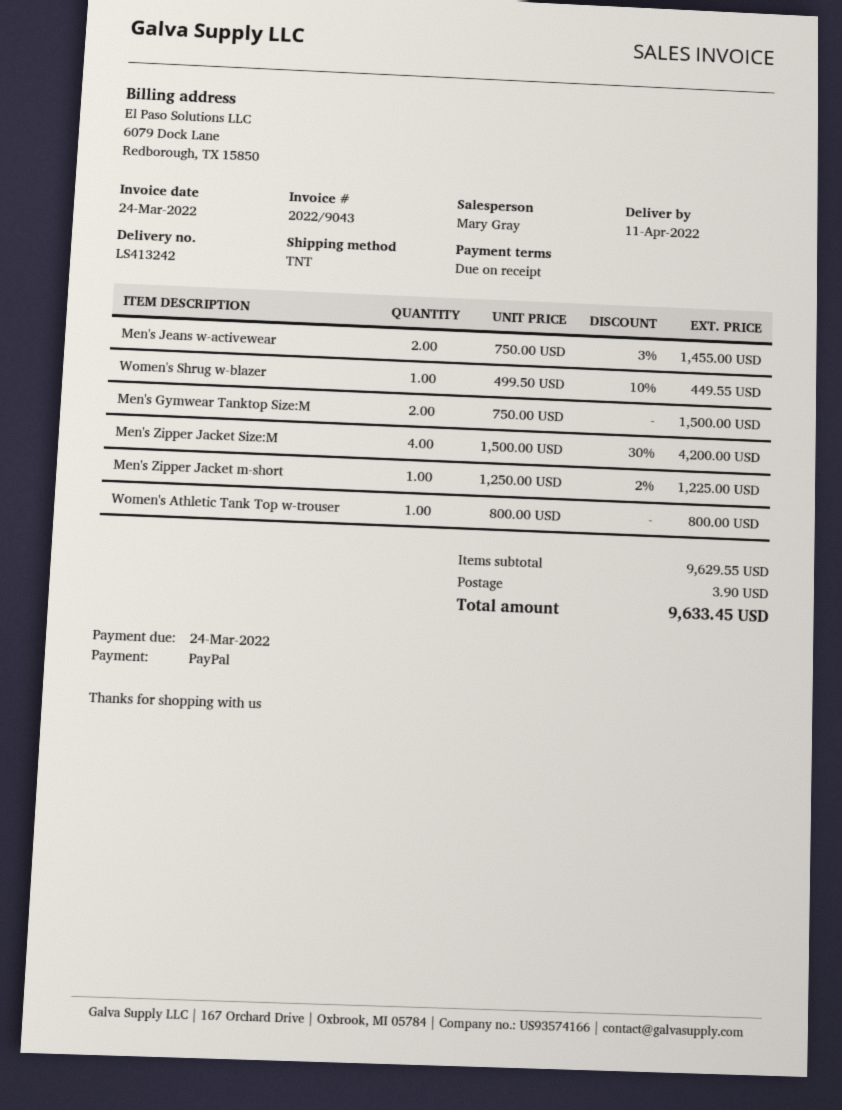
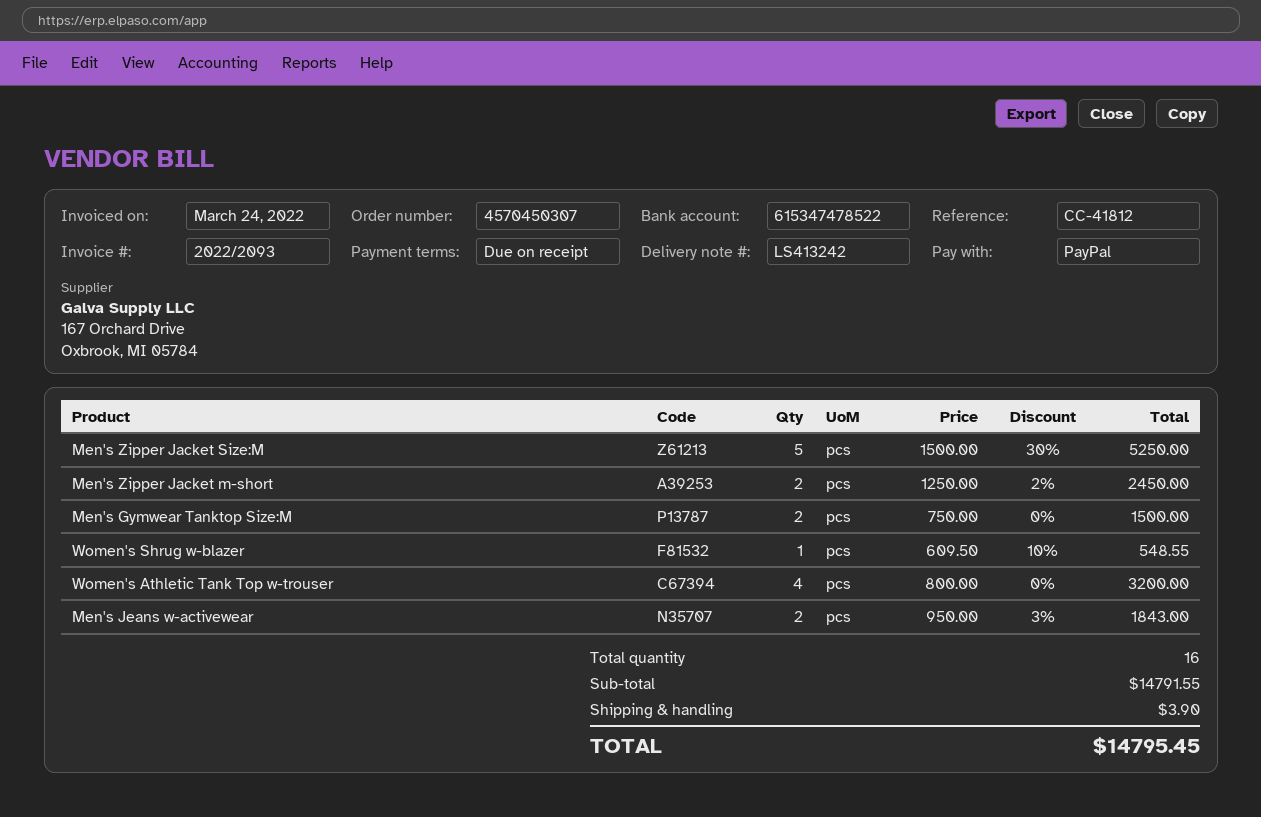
invoice number: 2022/9043 -> 2022/2093
Men's Jeans w-activewear: 2 x 750.00 - 3% = 1455.00 -> 2 x 950.00 - 3% = 1843.00
Women's Shrug w-blazer: 1 x 499.50 - 10% = 449.55 -> 1 x 609.50 - 10% = 548.55
Men's Zipper Jacket Size:M: 4 x 1500.00 - 30% = 4200.00 -> 5 x 1500.00 - 30% = 5250.00
Men's Zipper Jacket m-short: 1 x 1250.00 - 2% = 1225.00 -> 2 x 1250.00 - 2% = 2450.00
Women's Athletic Tank Top w-trouser: 1 x 800.00 = 800.00 -> 4 x 800.00 = 3200.00
subtotal: 9629.55 -> 14791.55
total: 9633.45 -> 14795.45

